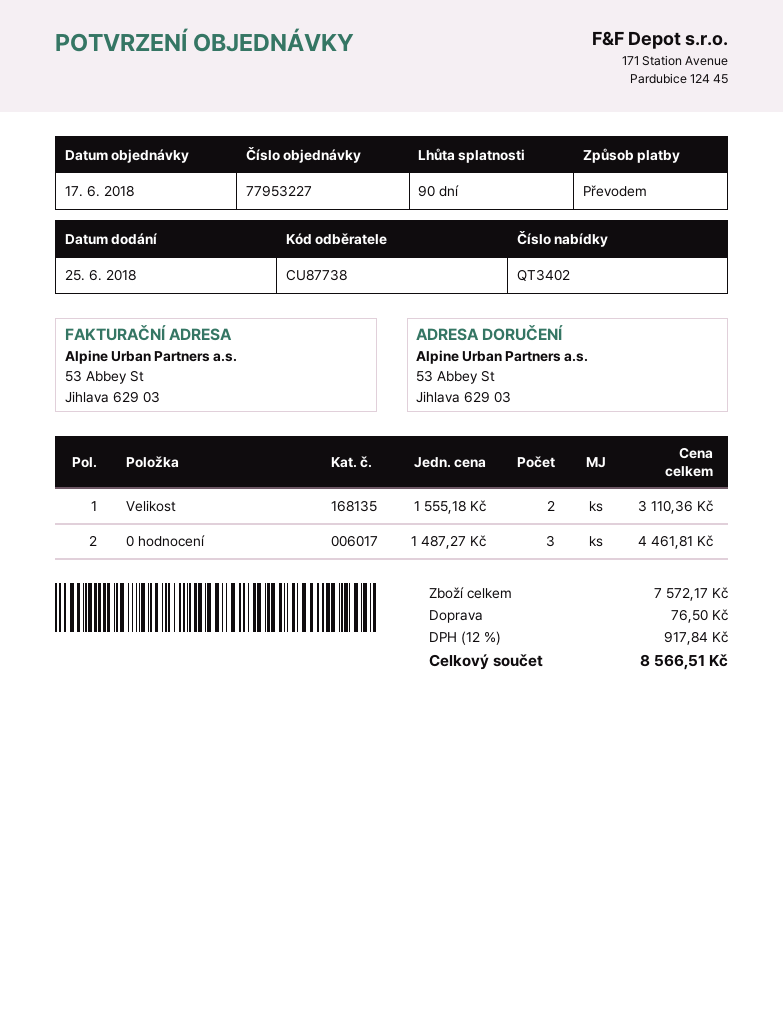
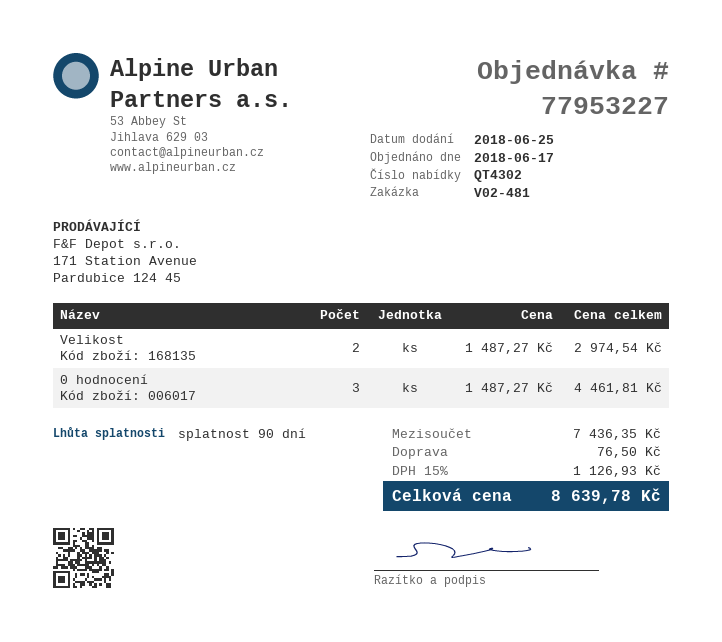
quote number: QT3402 -> QT4302
Velikost: 2 x 1555.18 = 3110.36 -> 2 x 1487.27 = 2974.54
subtotal: 7572.17 -> 7436.35
tax: 12% = 917.84 -> 15% = 1126.93
total: 8566.51 -> 8639.78

